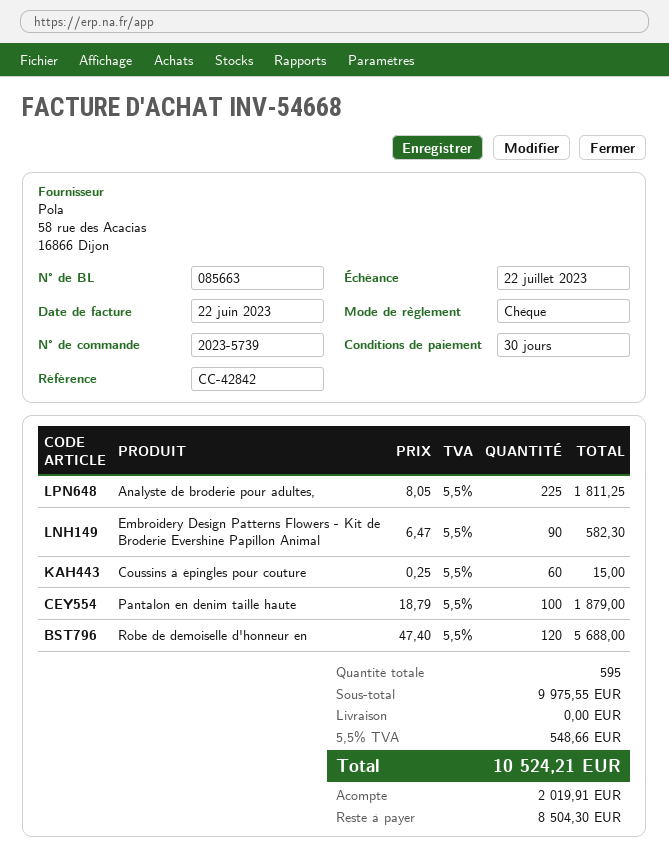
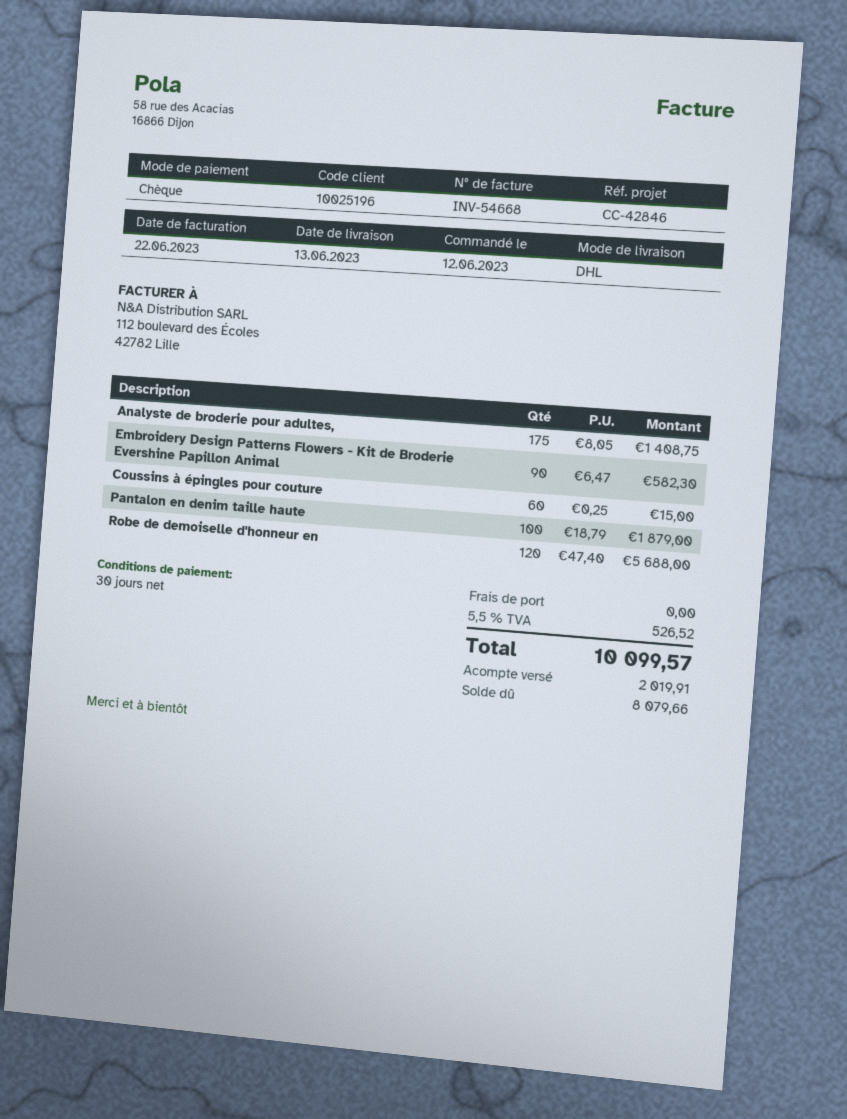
reference: CC-42842 -> CC-42846
Analyste de broderie pour adultes,: 225 x 8.05 = 1811.25 -> 175 x 8.05 = 1408.75
tax: 5.5% = 548.66 -> 5.5% = 526.52
total: 10524.21 -> 10099.57
balance: 8504.30 -> 8079.66

